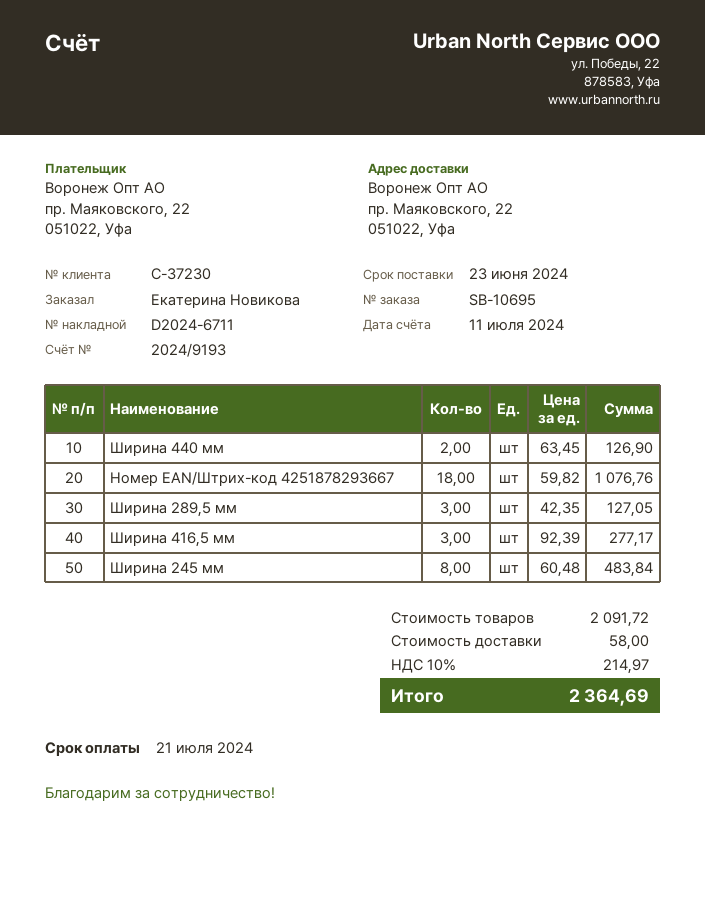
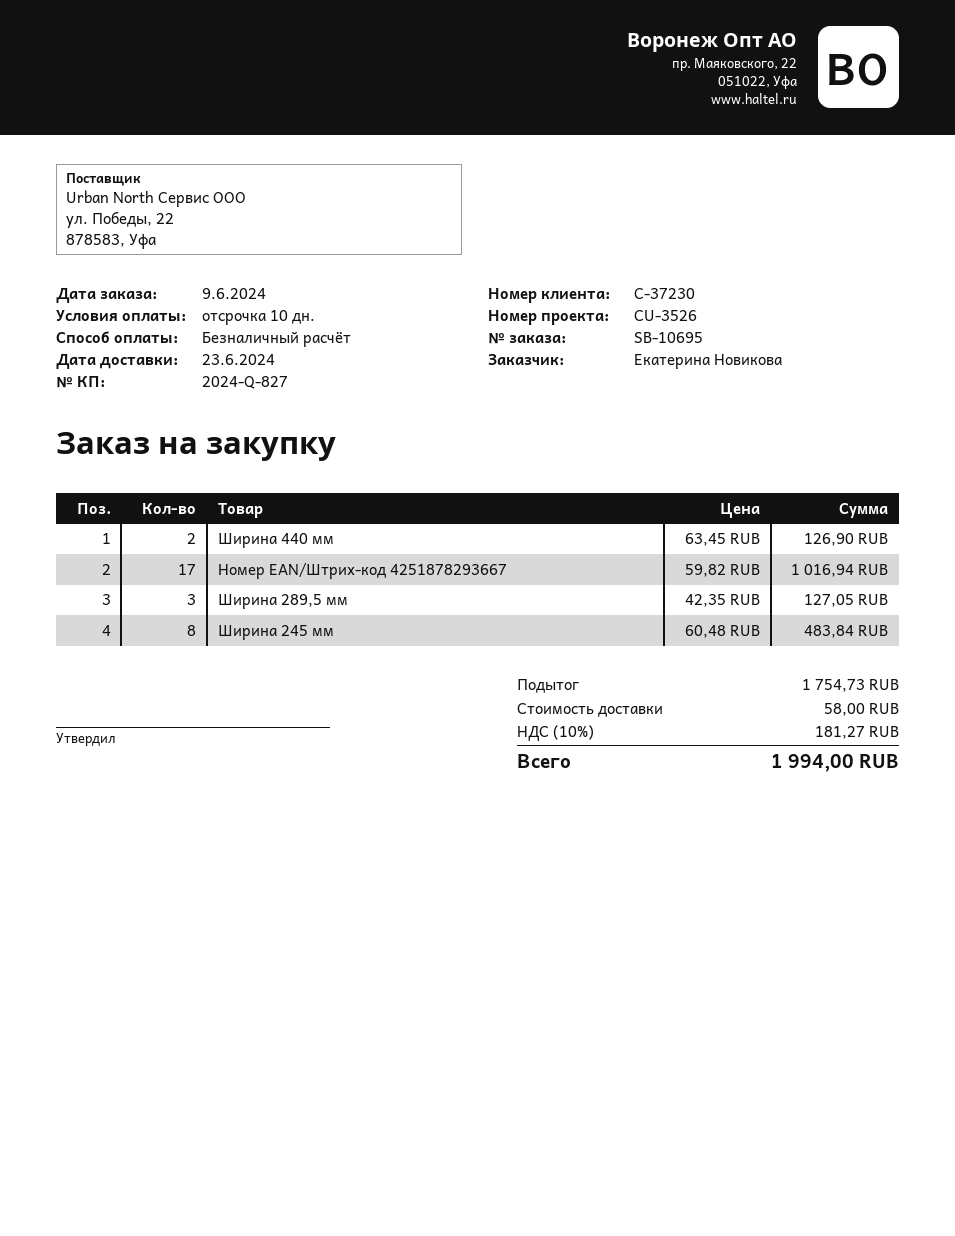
Номер EAN/Штрих-код 4251878293667: 18 x 59.82 = 1076.76 -> 17 x 59.82 = 1016.94
Ширина 416,5 мм: 3 x 92.39 = 277.17 -> none
subtotal: 2091.72 -> 1754.73
tax: 10% = 214.97 -> 10% = 181.27
total: 2364.69 -> 1994.00

